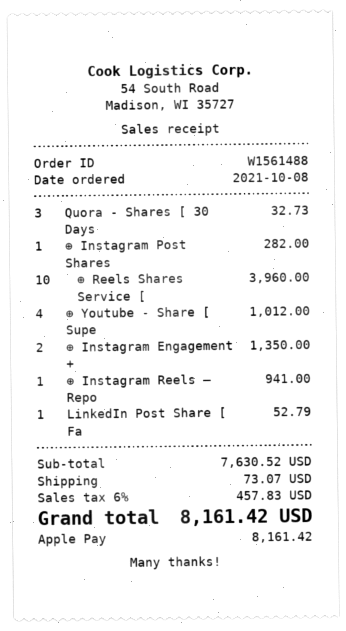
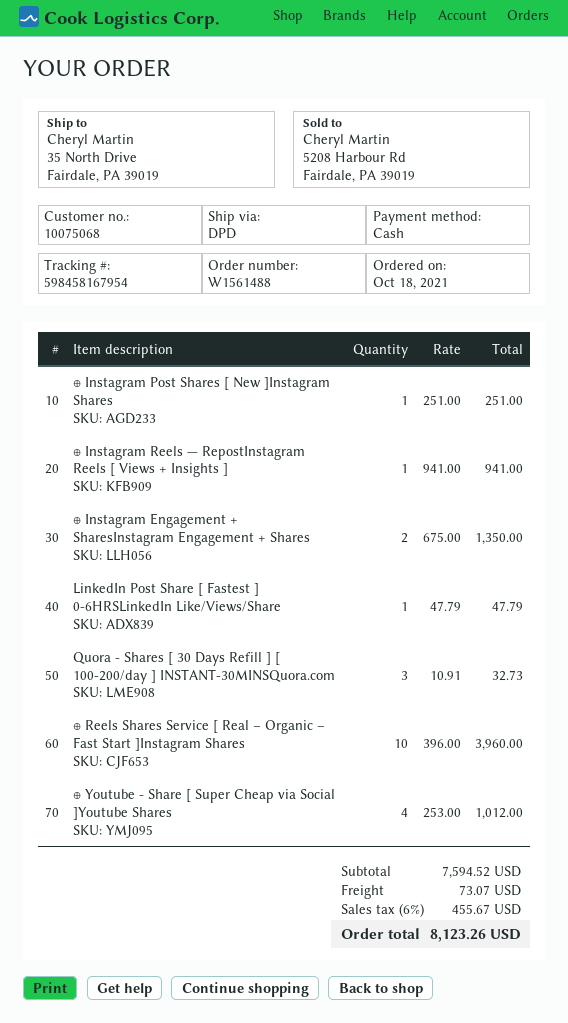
order date: 2021-10-08 -> 2021-10-18
payment method: Apple Pay -> cash
⊕ Instagram Post Shares: 1 for 282.00 -> 1 for 251.00
LinkedIn Post Share [ Fa: 1 for 52.79 -> 1 for 47.79
subtotal: 7630.52 -> 7594.52
tax: 6% = 457.83 -> 6% = 455.67
total: 8161.42 -> 8123.26

